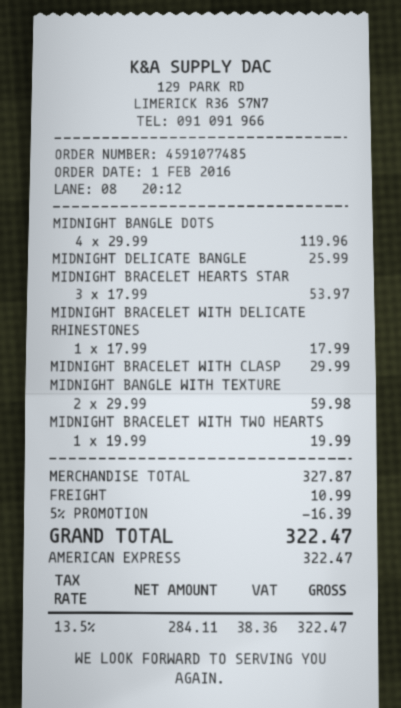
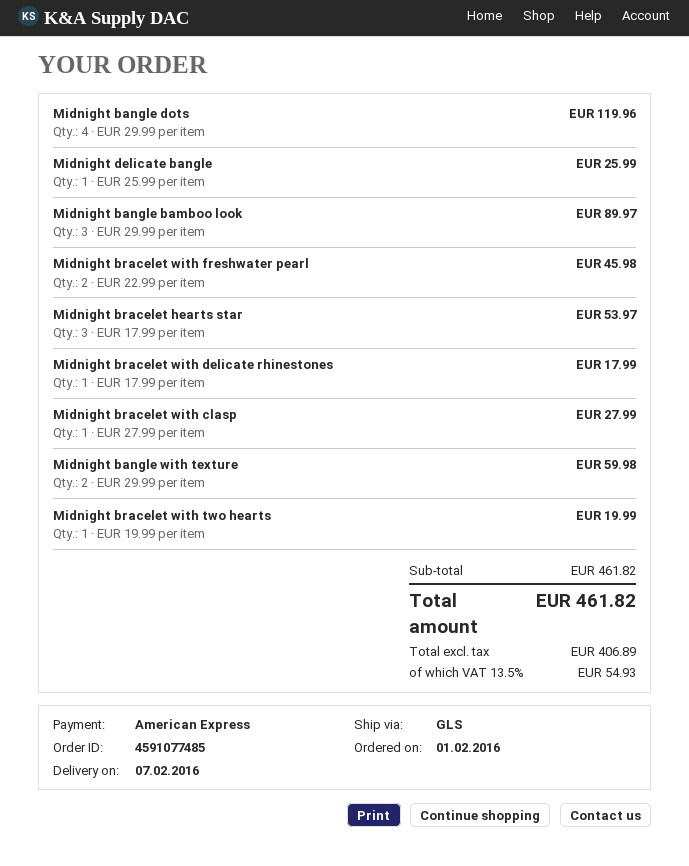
MIDNIGHT BRACELET WITH CLASP: 1 x 29.99 = 29.99 -> 1 x 27.99 = 27.99
Midnight bangle bamboo look: none -> 3 x 29.99 = 89.97
Midnight bracelet with freshwater pearl: none -> 2 x 22.99 = 45.98
subtotal: 327.87 -> 461.82
discount: 5% = 16.39 -> none
shipping: 10.99 -> none
net: 284.11 -> 406.89
tax: 13.5% = 38.36 -> 13.5% = 54.93
total: 322.47 -> 461.82

